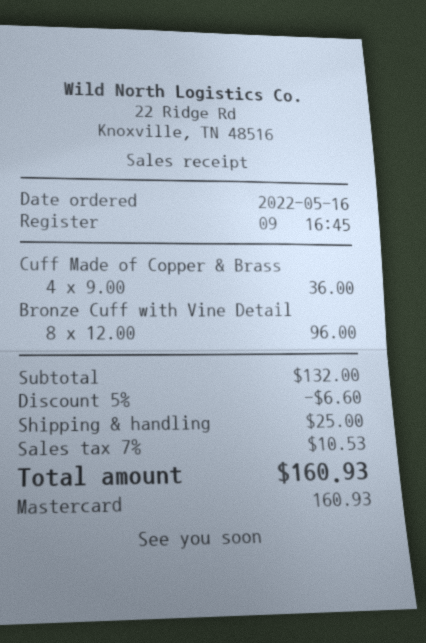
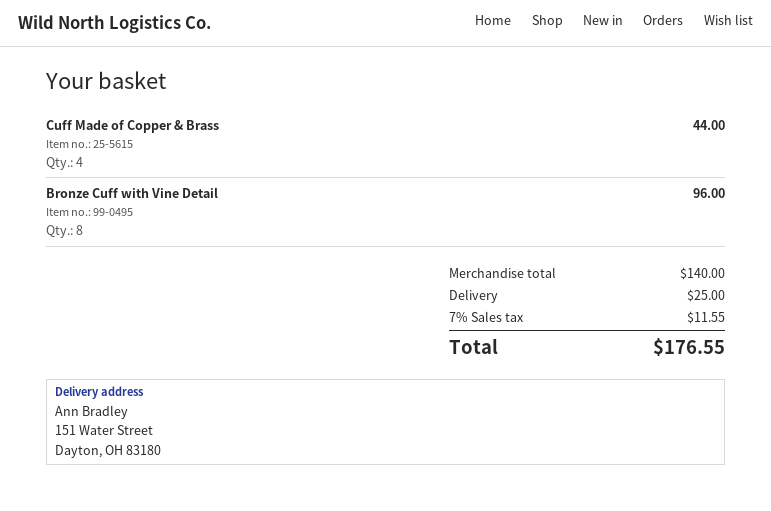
Cuff Made of Copper & Brass: 4 for 36.00 -> 4 for 44.00
subtotal: 132.00 -> 140.00
discount: 5% = 6.60 -> none
tax: 7% = 10.53 -> 7% = 11.55
total: 160.93 -> 176.55

